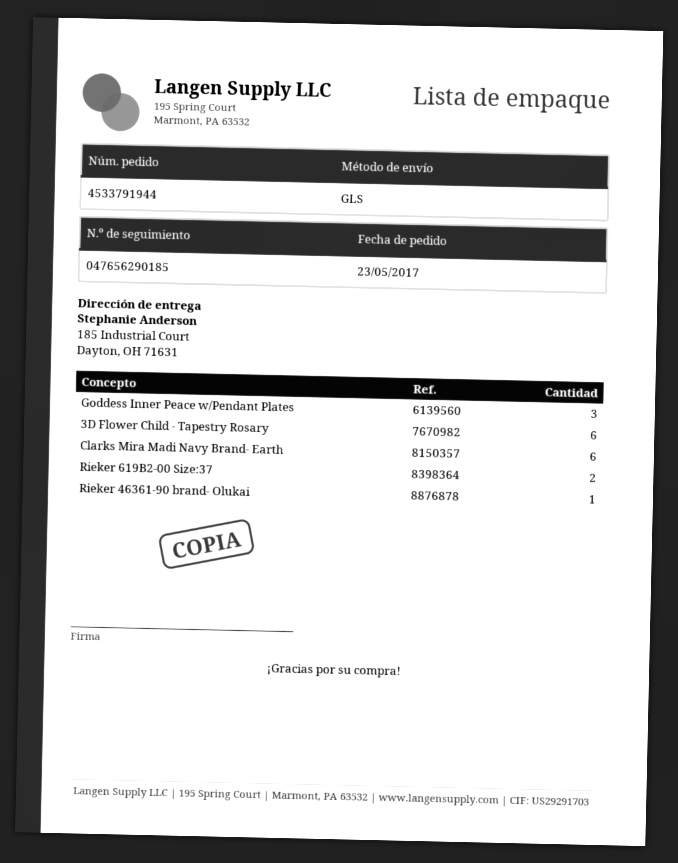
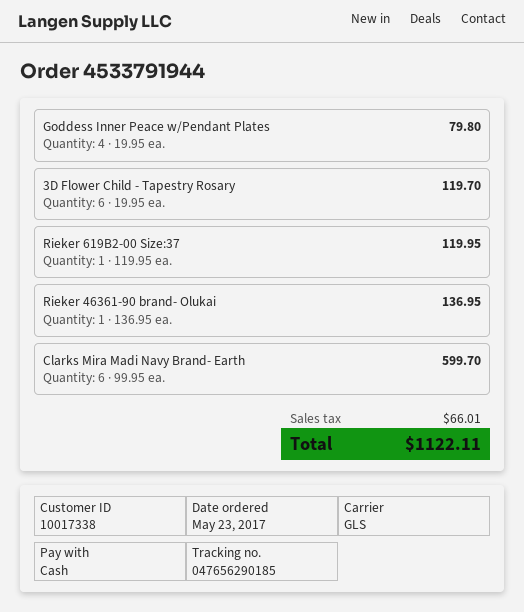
Goddess Inner Peace w/Pendant Plates: 3 -> 4
Rieker 619B2-00 Size:37: 2 -> 1

